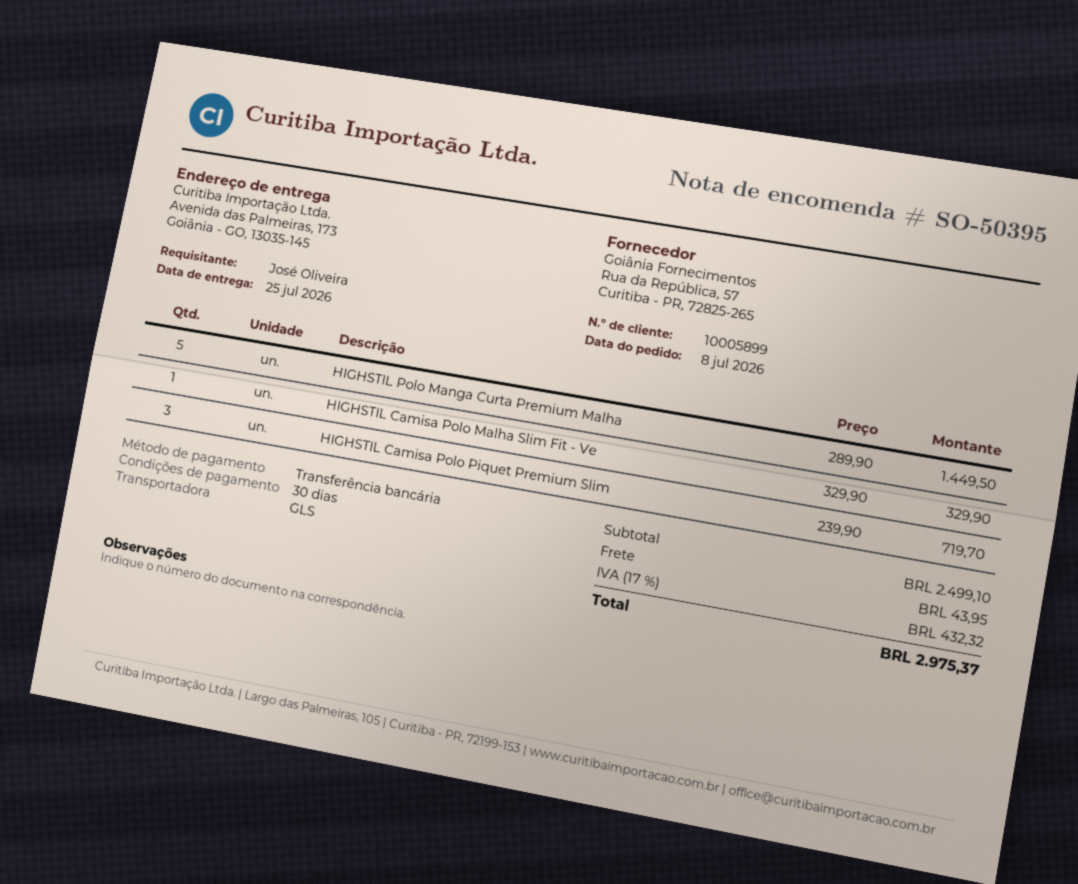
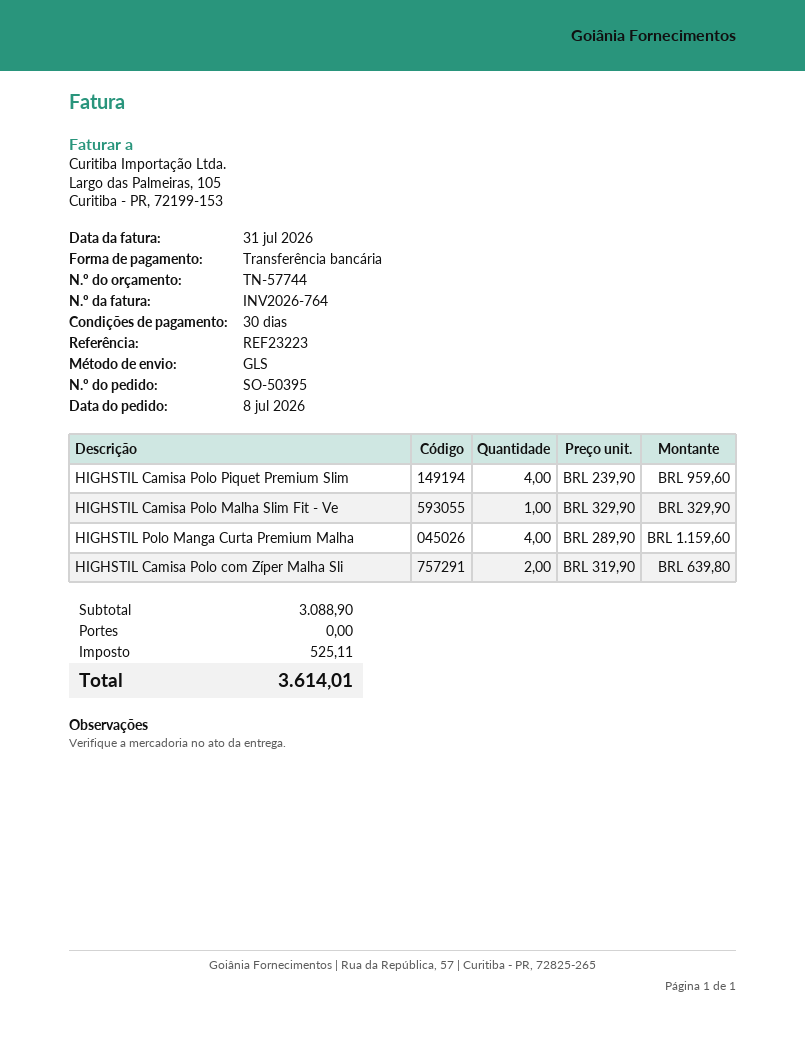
HIGHSTIL Polo Manga Curta Premium Malha: 5 x 289.90 = 1449.50 -> 4 x 289.90 = 1159.60
HIGHSTIL Camisa Polo Piquet Premium Slim: 3 x 239.90 = 719.70 -> 4 x 239.90 = 959.60
HIGHSTIL Camisa Polo com Zíper Malha Sli: none -> 2 x 319.90 = 639.80
subtotal: 2499.10 -> 3088.90
shipping: 43.95 -> 0.00
tax: 432.32 -> 525.11
total: 2975.37 -> 3614.01

